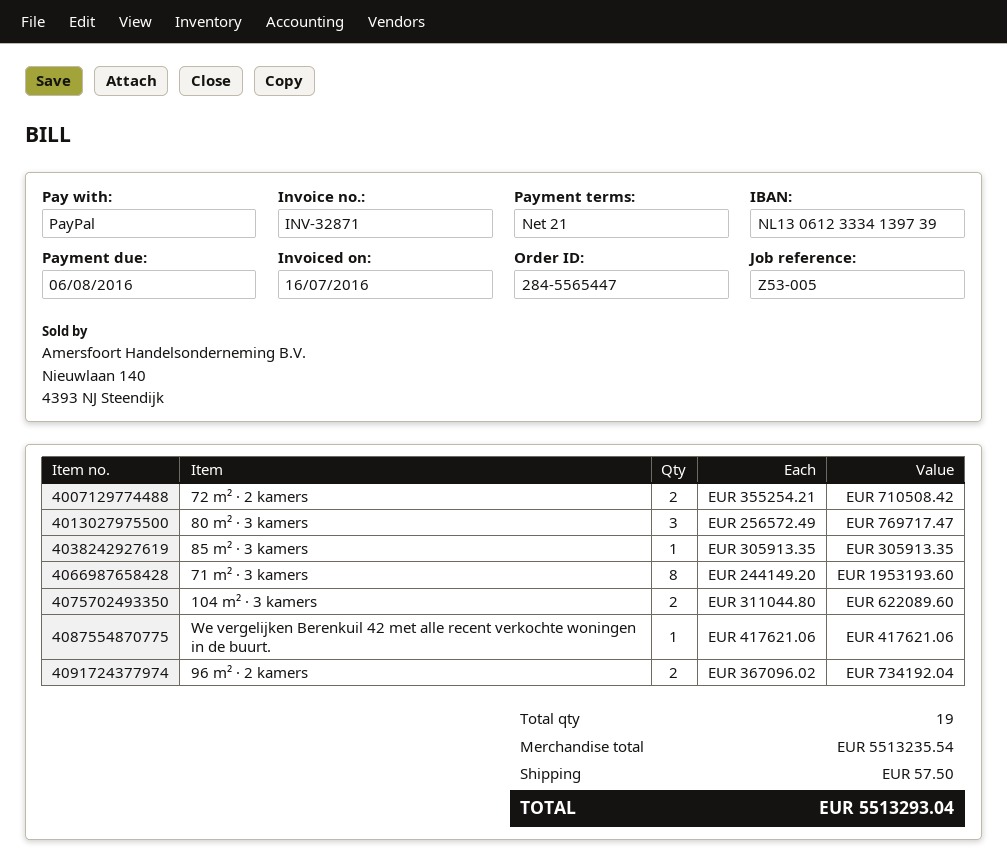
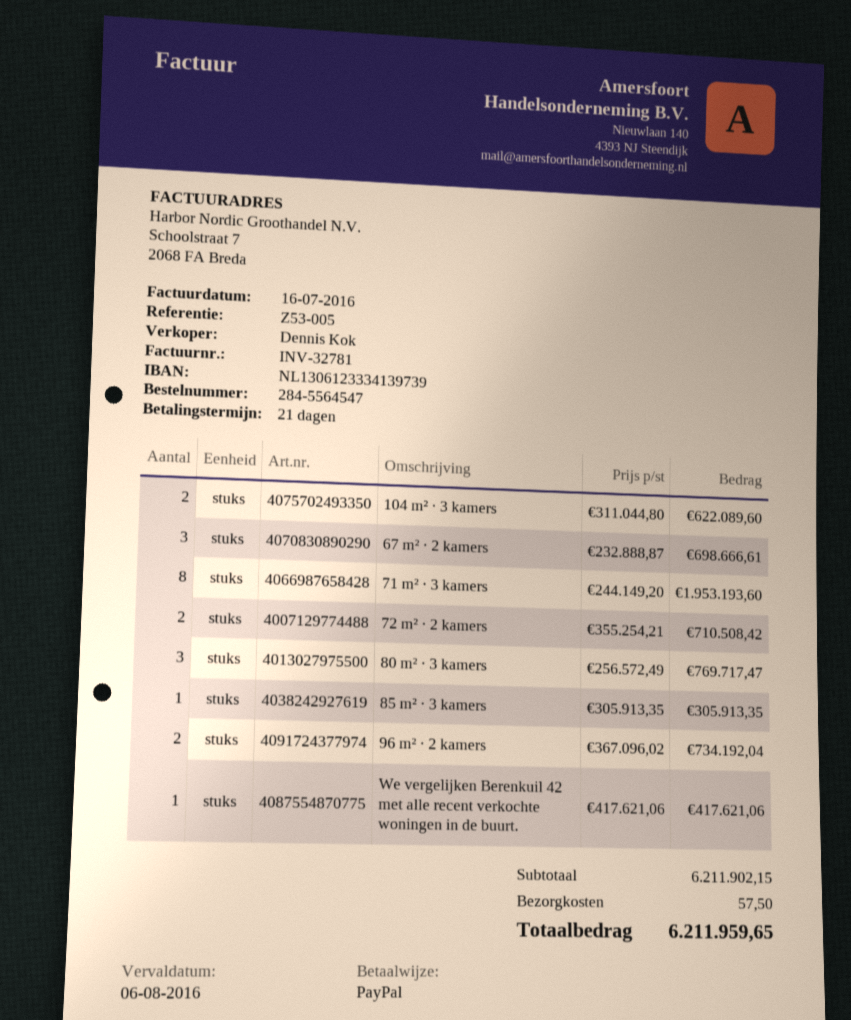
order number: 284-5565447 -> 284-5564547
invoice number: INV-32871 -> INV-32781
67 m² · 2 kamers: none -> 3 x 232888.87 = 698666.61
subtotal: 5513235.54 -> 6211902.15
total: 5513293.04 -> 6211959.65

